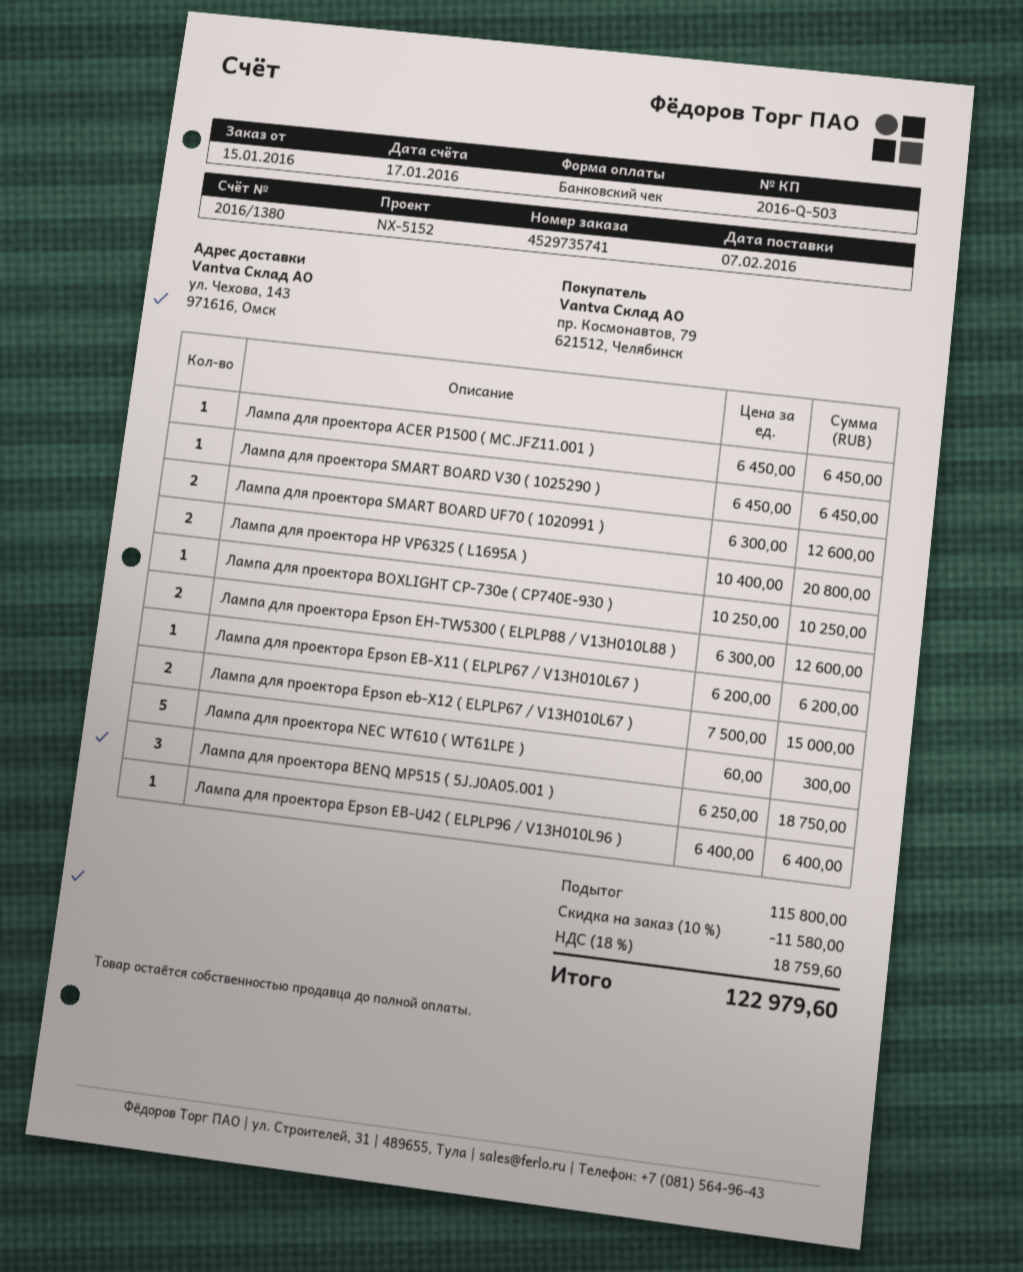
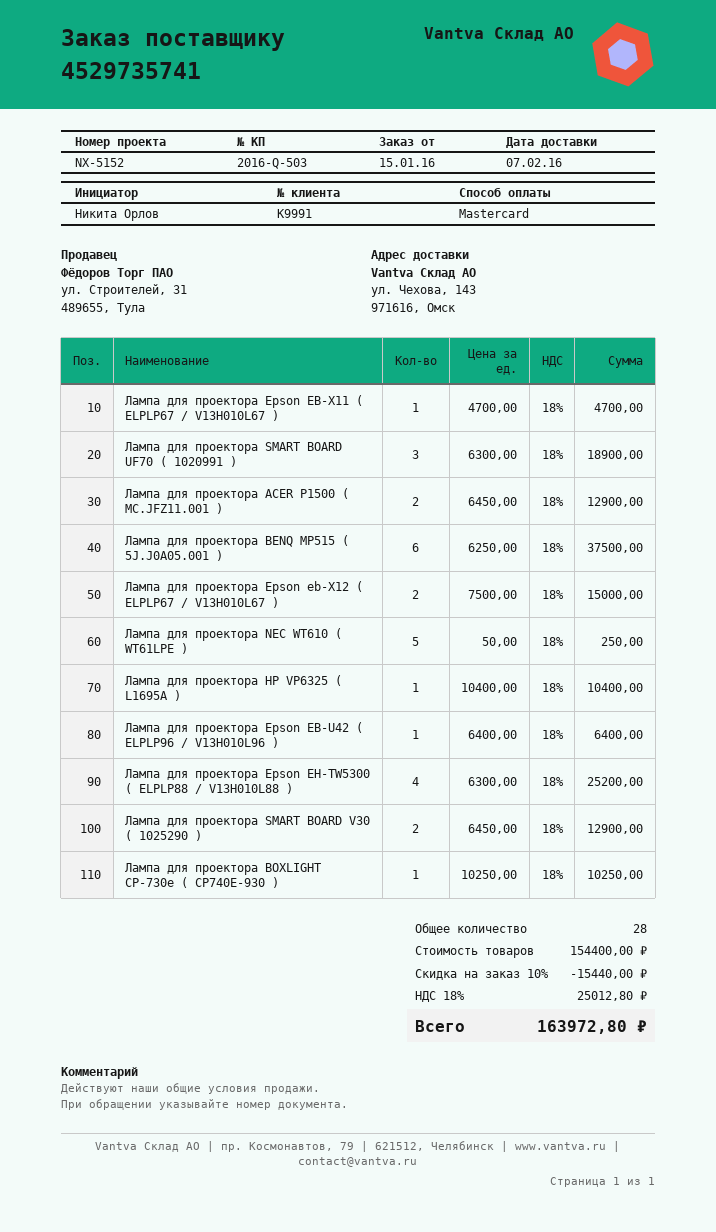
payment method: cheque -> Mastercard
Лампа для проектора ACER P1500 ( MC.JFZ11.001 ): 1 x 6450.00 = 6450.00 -> 2 x 6450.00 = 12900.00
Лампа для проектора SMART BOARD V30 ( 1025290 ): 1 x 6450.00 = 6450.00 -> 2 x 6450.00 = 12900.00
Лампа для проектора SMART BOARD UF70 ( 1020991 ): 2 x 6300.00 = 12600.00 -> 3 x 6300.00 = 18900.00
Лампа для проектора HP VP6325 ( L1695A ): 2 x 10400.00 = 20800.00 -> 1 x 10400.00 = 10400.00
Лампа для проектора Epson EH-TW5300 ( ELPLP88 / V13H010L88 ): 2 x 6300.00 = 12600.00 -> 4 x 6300.00 = 25200.00
Лампа для проектора Epson EB-X11 ( ELPLP67 / V13H010L67 ): 1 x 6200.00 = 6200.00 -> 1 x 4700.00 = 4700.00
Лампа для проектора NEC WT610 ( WT61LPE ): 5 x 60.00 = 300.00 -> 5 x 50.00 = 250.00
Лампа для проектора BENQ MP515 ( 5J.J0A05.001 ): 3 x 6250.00 = 18750.00 -> 6 x 6250.00 = 37500.00
subtotal: 115800.00 -> 154400.00
discount: 10% = 11580.00 -> 10% = 15440.00
tax: 18% = 18759.60 -> 18% = 25012.80
total: 122979.60 -> 163972.80

